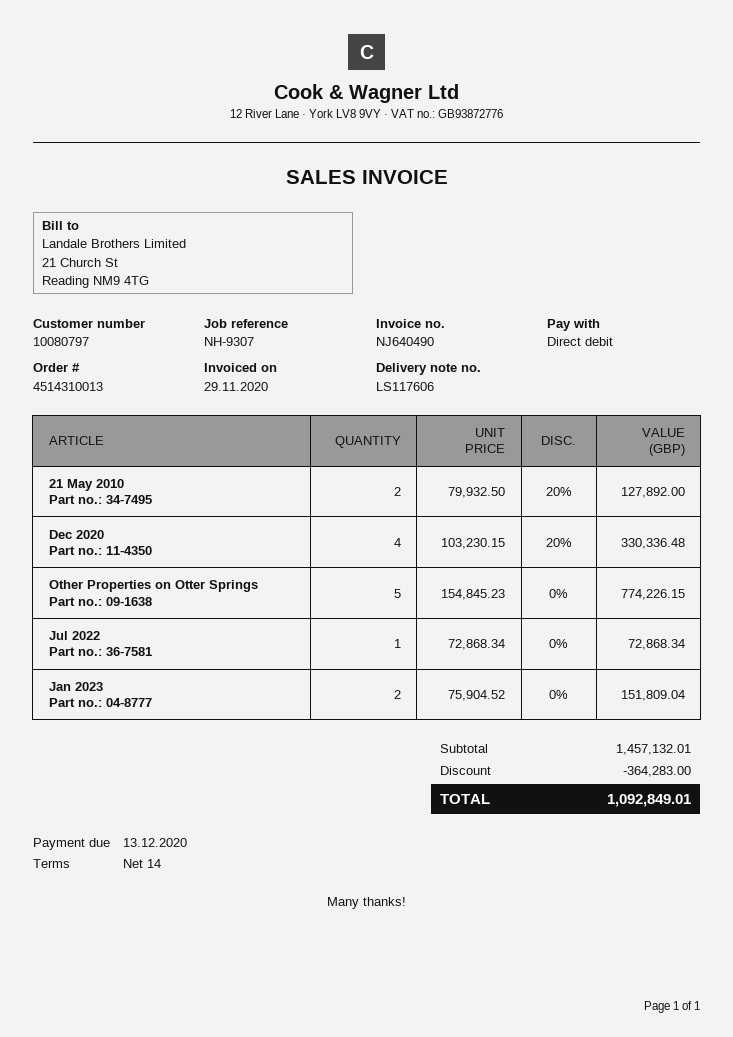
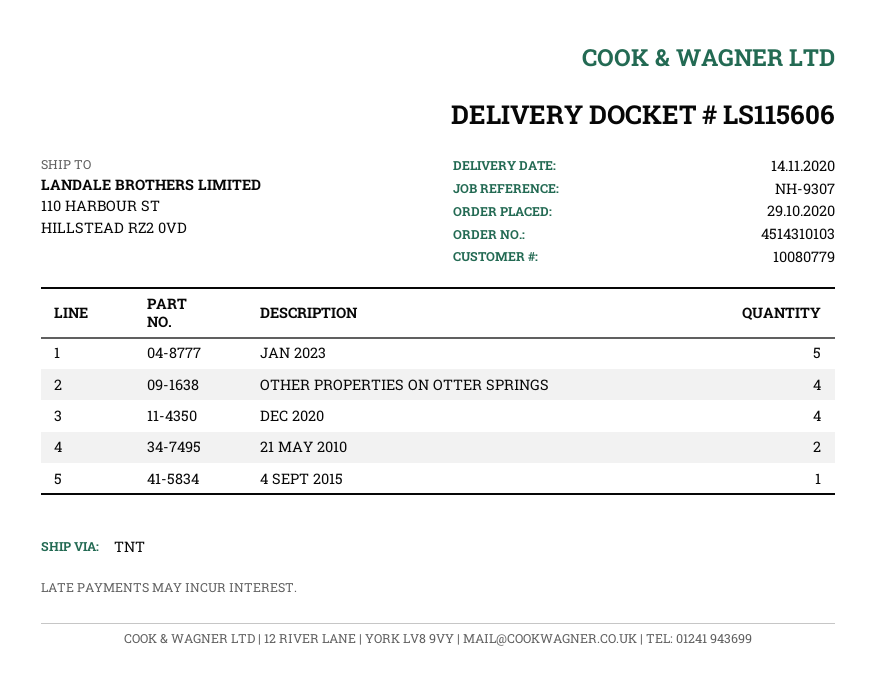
order number: 4514310013 -> 4514310103
delivery note number: LS117606 -> LS115606
customer number: 10080797 -> 10080779
Other Properties on Otter Springs: 5 -> 4
Jul 2022: 1 -> none
Jan 2023: 2 -> 5
4 SEPT 2015: none -> 1

